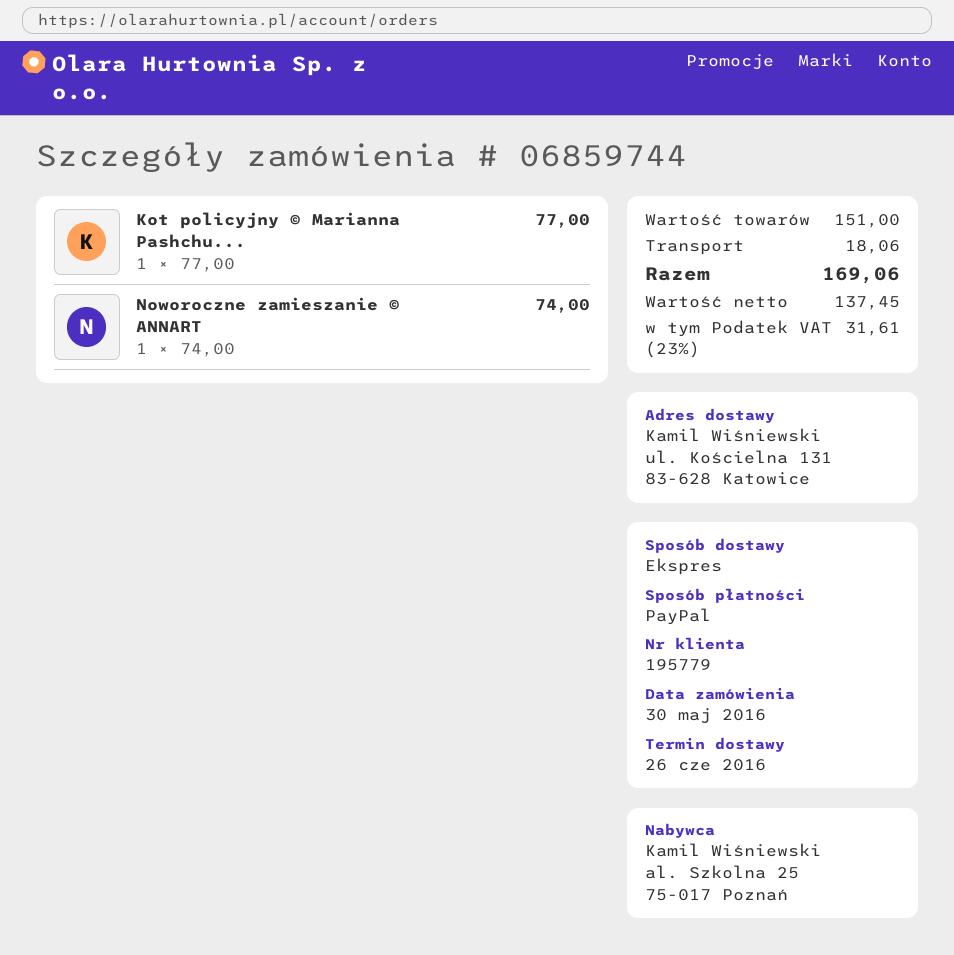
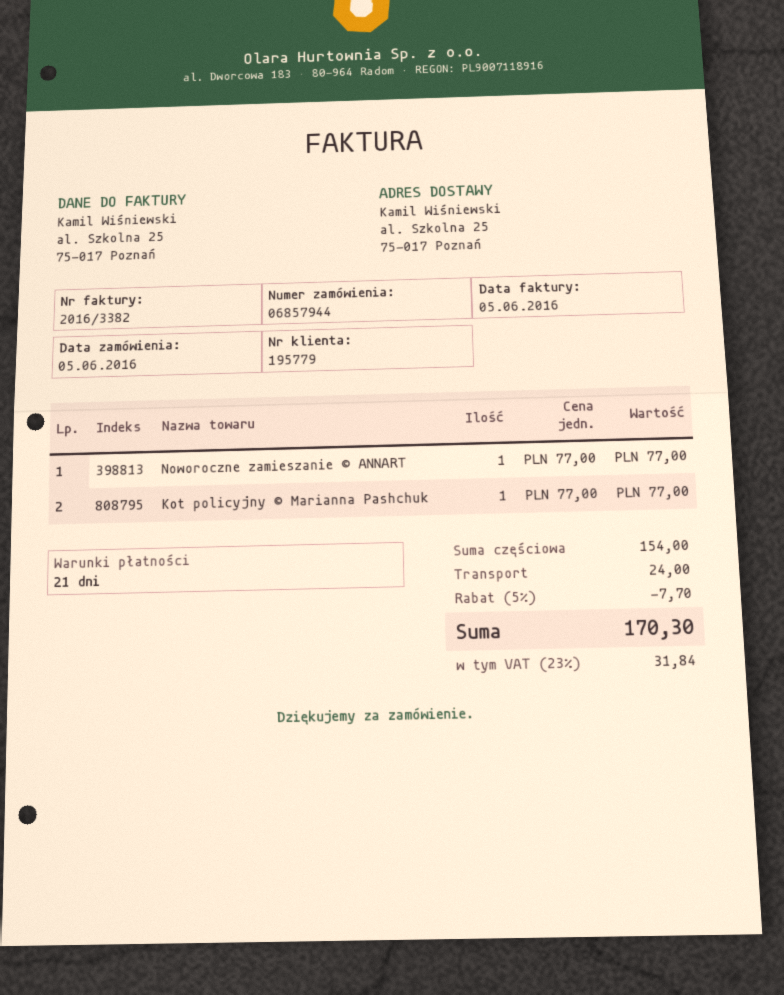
order number: 06859744 -> 06857944
order date: 2016-05-30 -> 2016-06-05
ship to: ul. Kościelna 131, 83-628 Katowice -> al. Szkolna 25, 75-017 Poznań
Noworoczne zamieszanie © ANNART: 1 x 74.00 = 74.00 -> 1 x 77.00 = 77.00
subtotal: 151.00 -> 154.00
discount: none -> 5% = 7.70
shipping: 18.06 -> 24.00
tax: 23% = 31.61 -> 23% = 31.84
total: 169.06 -> 170.30

